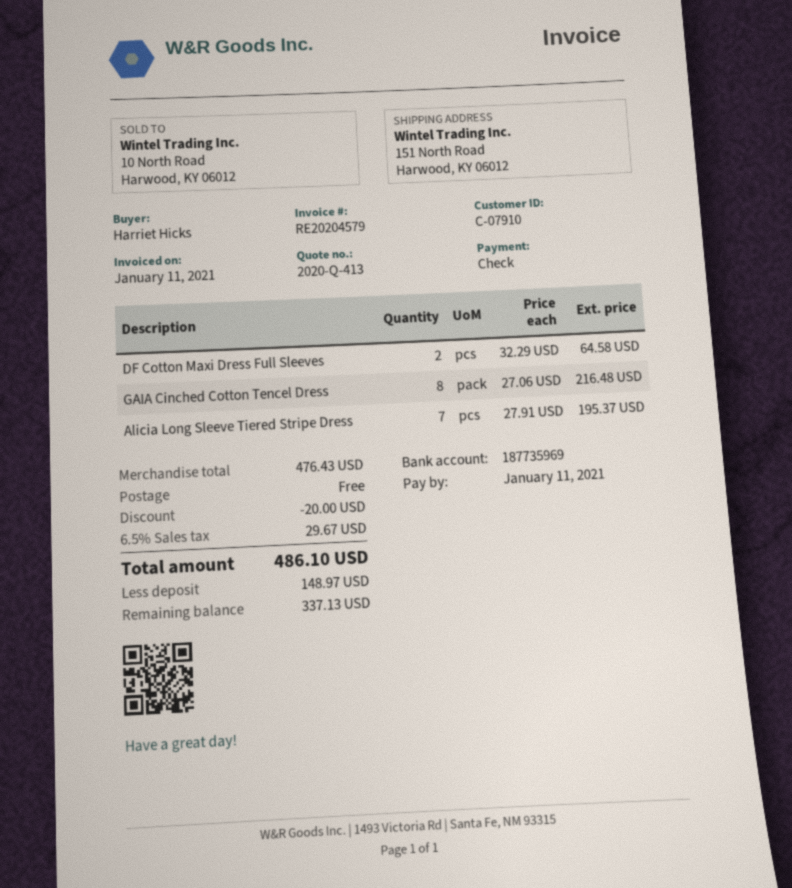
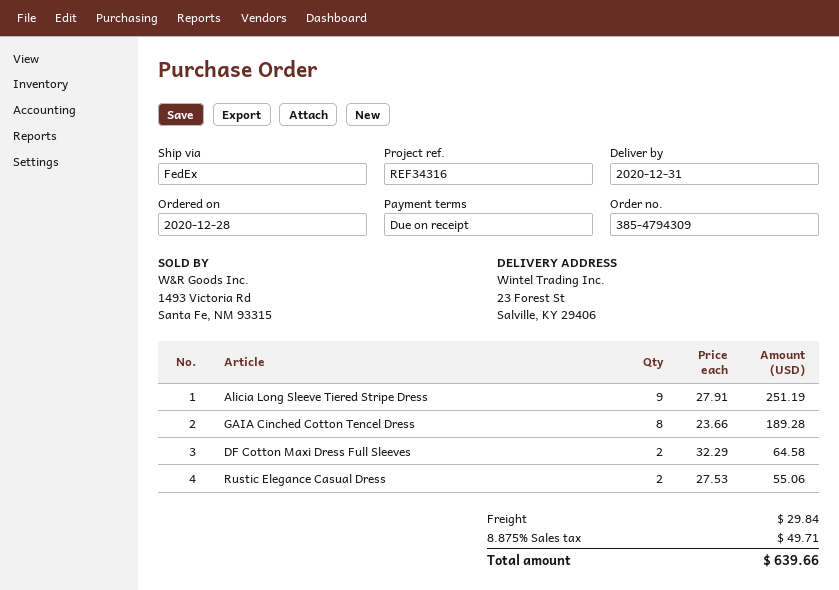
ship to: 151 North Road, Harwood, KY 06012 -> 23 Forest St, Salville, KY 29406
GAIA Cinched Cotton Tencel Dress: 8 x 27.06 = 216.48 -> 8 x 23.66 = 189.28
Alicia Long Sleeve Tiered Stripe Dress: 7 x 27.91 = 195.37 -> 9 x 27.91 = 251.19
Rustic Elegance Casual Dress: none -> 2 x 27.53 = 55.06
discount: 20.00 -> none
shipping: 0.00 -> 29.84
tax: 6.5% = 29.67 -> 8.875% = 49.71
total: 486.10 -> 639.66

